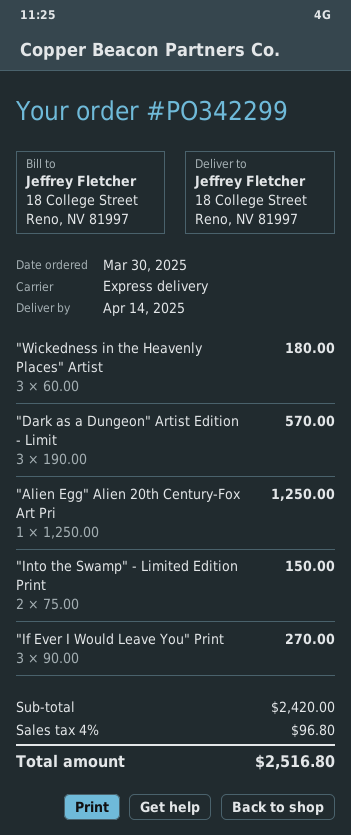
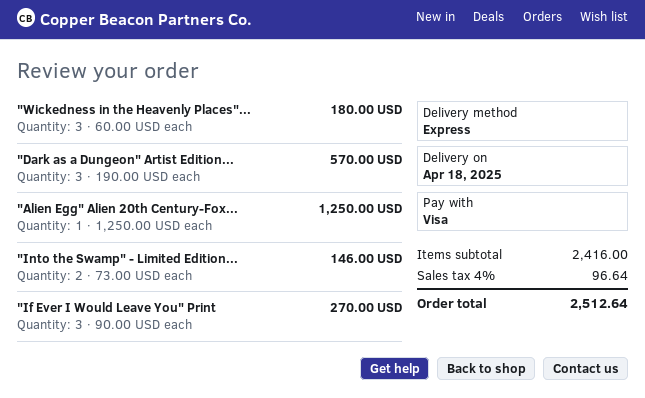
delivery date: 2025-04-14 -> 2025-04-18
"Into the Swamp" - Limited Edition Print: 2 x 75.00 = 150.00 -> 2 x 73.00 = 146.00
subtotal: 2420.00 -> 2416.00
tax: 4% = 96.80 -> 4% = 96.64
total: 2516.80 -> 2512.64

